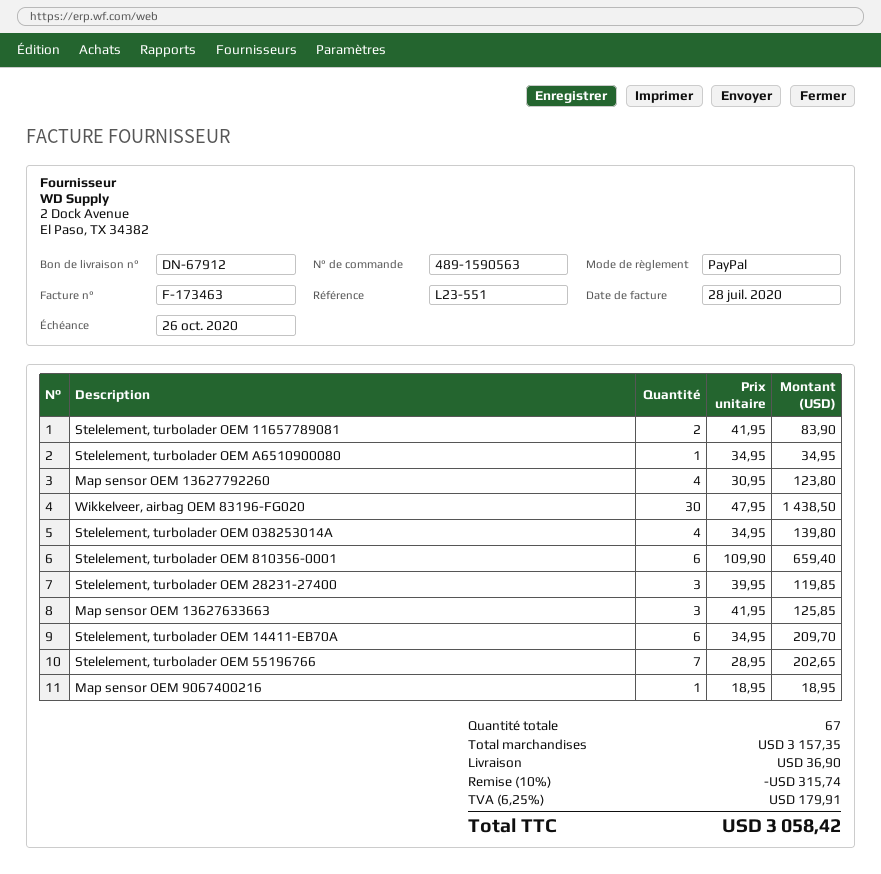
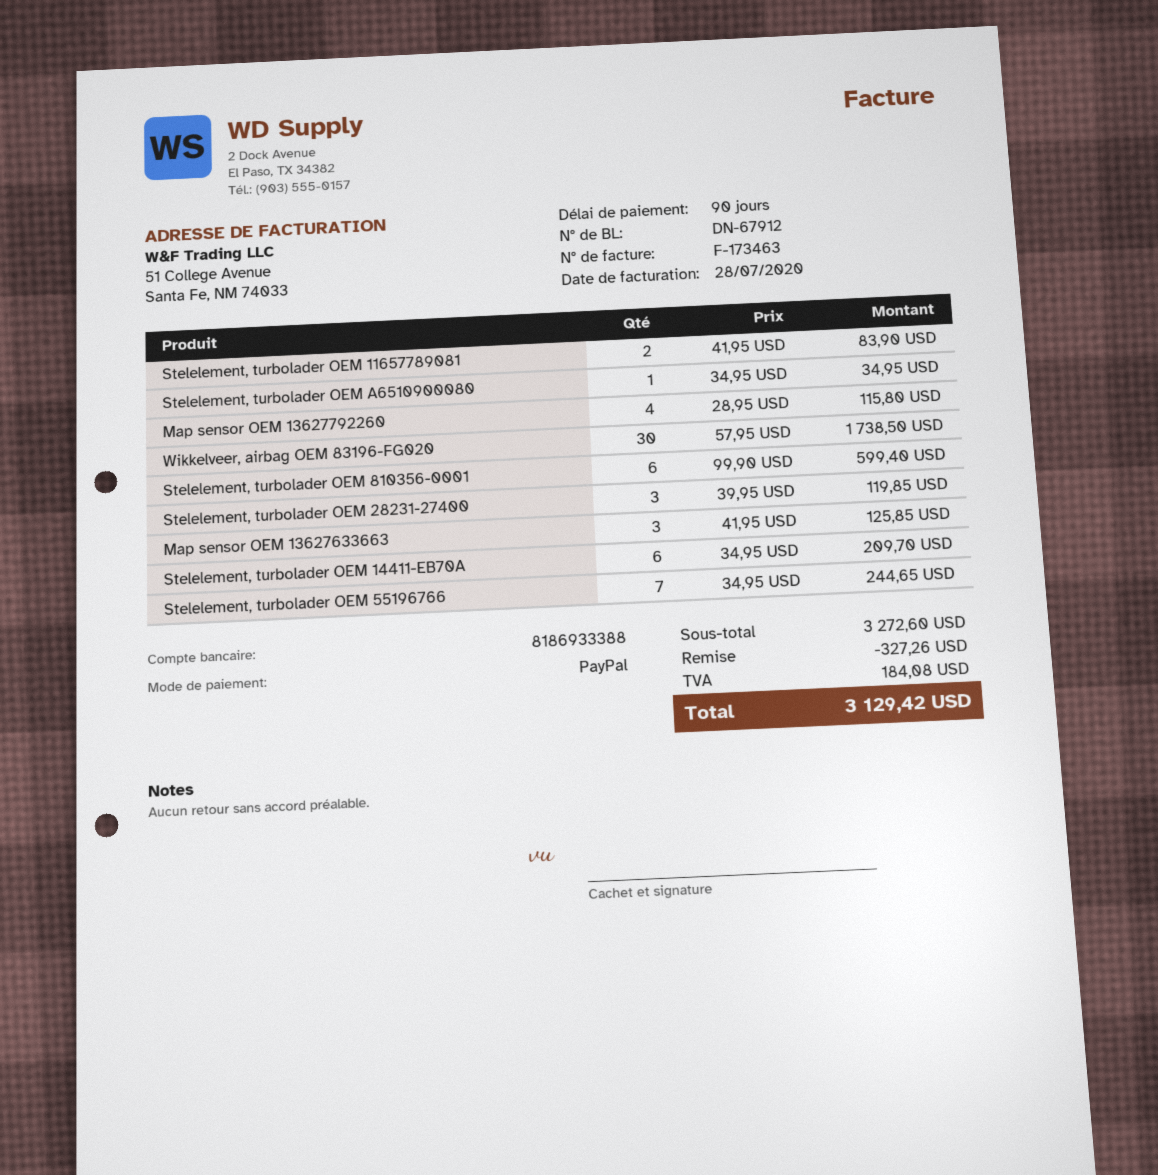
Map sensor OEM 13627792260: 4 x 30.95 = 123.80 -> 4 x 28.95 = 115.80
Wikkelveer, airbag OEM 83196-FG020: 30 x 47.95 = 1438.50 -> 30 x 57.95 = 1738.50
Stelelement, turbolader OEM 038253014A: 4 x 34.95 = 139.80 -> none
Stelelement, turbolader OEM 810356-0001: 6 x 109.90 = 659.40 -> 6 x 99.90 = 599.40
Stelelement, turbolader OEM 55196766: 7 x 28.95 = 202.65 -> 7 x 34.95 = 244.65
Map sensor OEM 9067400216: 1 x 18.95 = 18.95 -> none
subtotal: 3157.35 -> 3272.60
discount: 315.74 -> 327.26
shipping: 36.90 -> none
tax: 179.91 -> 184.08
total: 3058.42 -> 3129.42

